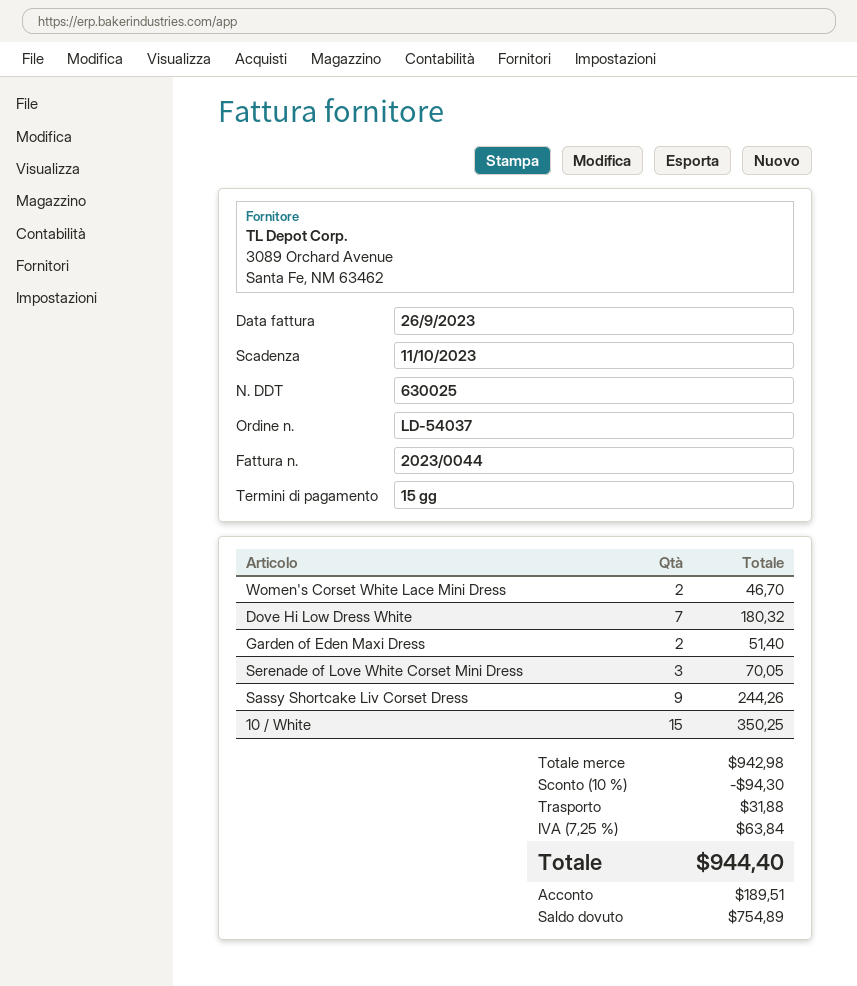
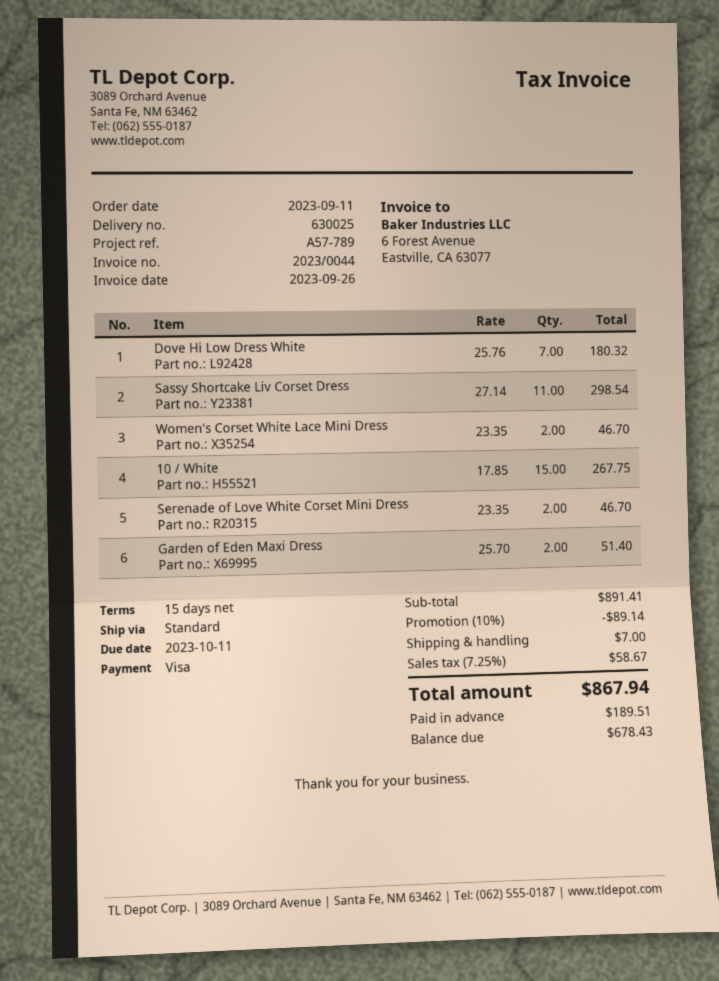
Serenade of Love White Corset Mini Dress: 3 for 70.05 -> 2 for 46.70
Sassy Shortcake Liv Corset Dress: 9 for 244.26 -> 11 for 298.54
10 / White: 15 for 350.25 -> 15 for 267.75
subtotal: 942.98 -> 891.41
discount: 10% = 94.30 -> 10% = 89.14
shipping: 31.88 -> 7.00
tax: 7.25% = 63.84 -> 7.25% = 58.67
total: 944.40 -> 867.94
balance: 754.89 -> 678.43

